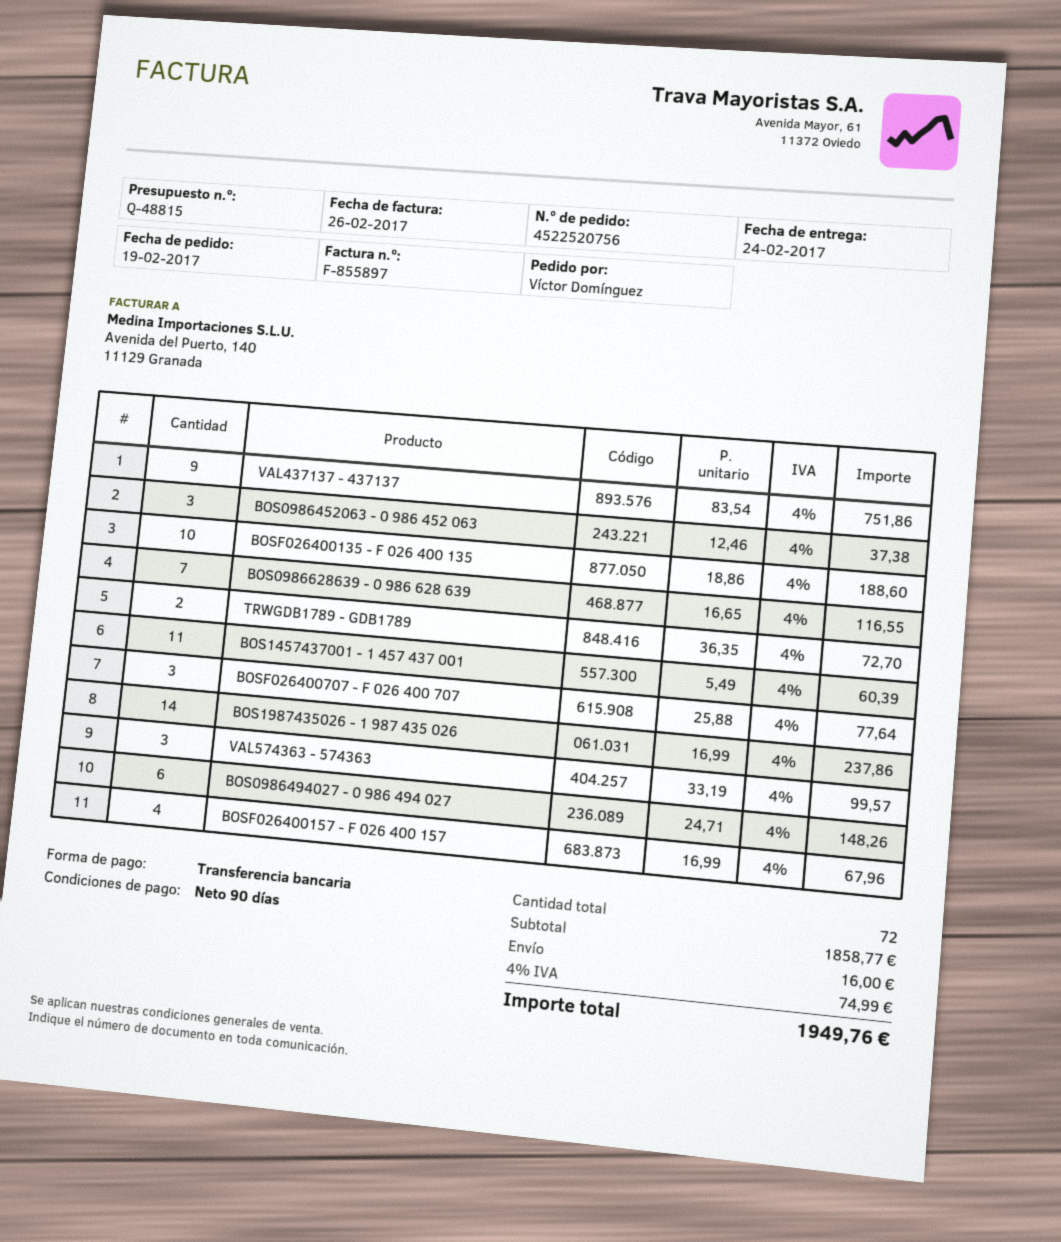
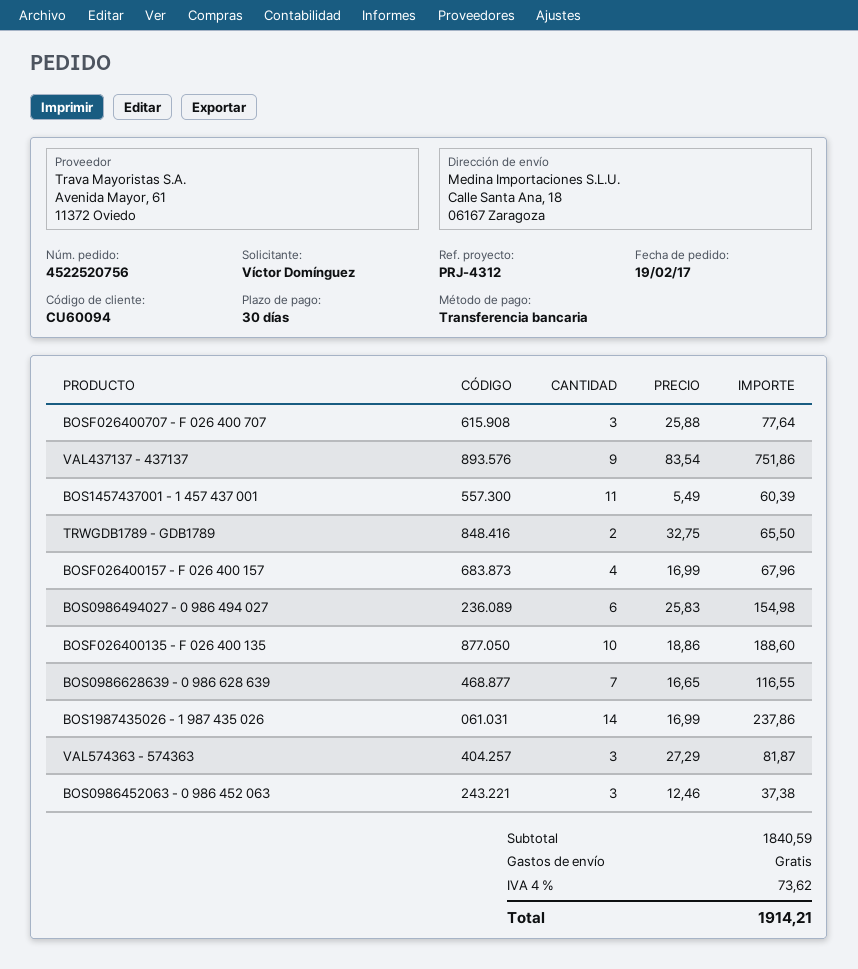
payment terms: 90 days -> 30 days
TRWGDB1789 - GDB1789: 2 x 36.35 = 72.70 -> 2 x 32.75 = 65.50
VAL574363 - 574363: 3 x 33.19 = 99.57 -> 3 x 27.29 = 81.87
BOS0986494027 - 0 986 494 027: 6 x 24.71 = 148.26 -> 6 x 25.83 = 154.98
subtotal: 1858.77 -> 1840.59
shipping: 16.00 -> 0.00
tax: 4% = 74.99 -> 4% = 73.62
total: 1949.76 -> 1914.21

